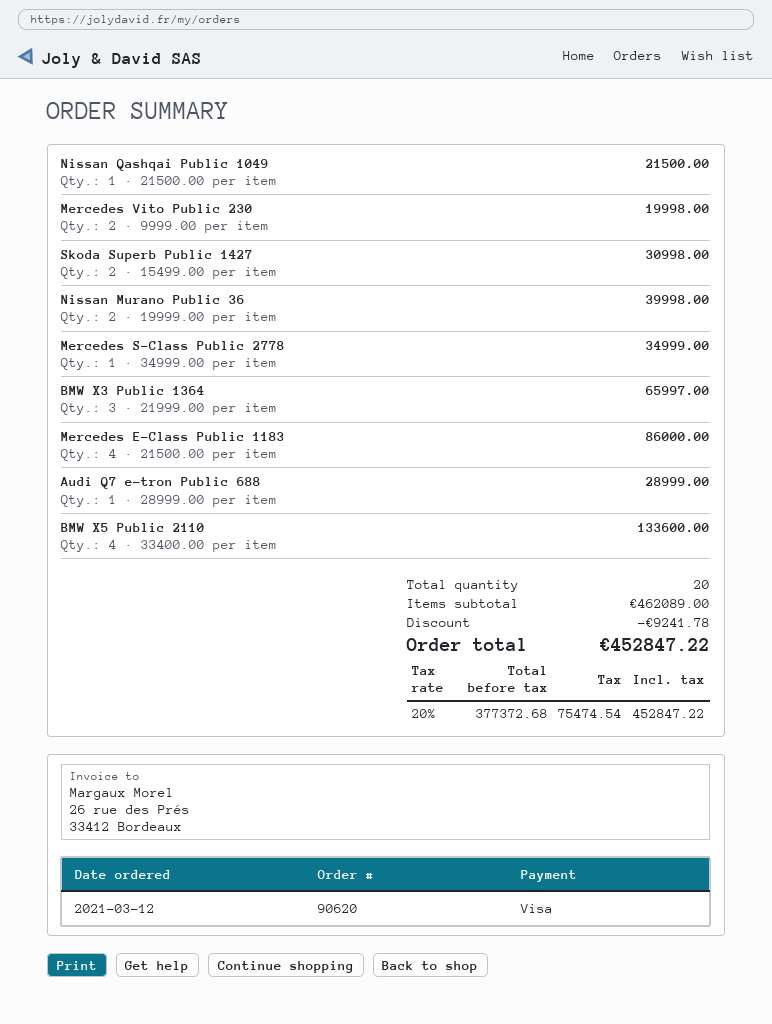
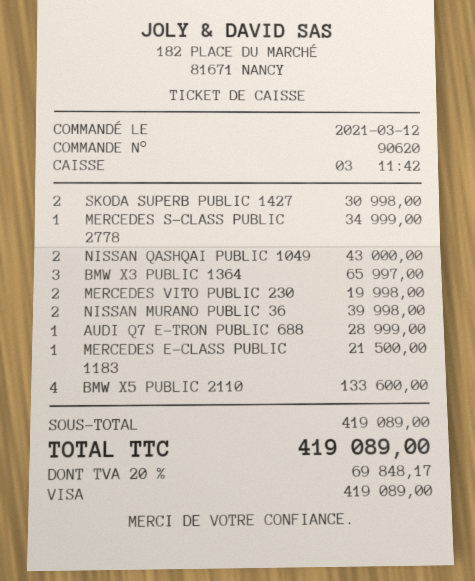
Nissan Qashqai Public 1049: 1 for 21500.00 -> 2 for 43000.00
Mercedes E-Class Public 1183: 4 for 86000.00 -> 1 for 21500.00
subtotal: 462089.00 -> 419089.00
discount: 9241.78 -> none
tax: 20% = 75474.54 -> 20% = 69848.17
total: 452847.22 -> 419089.00

